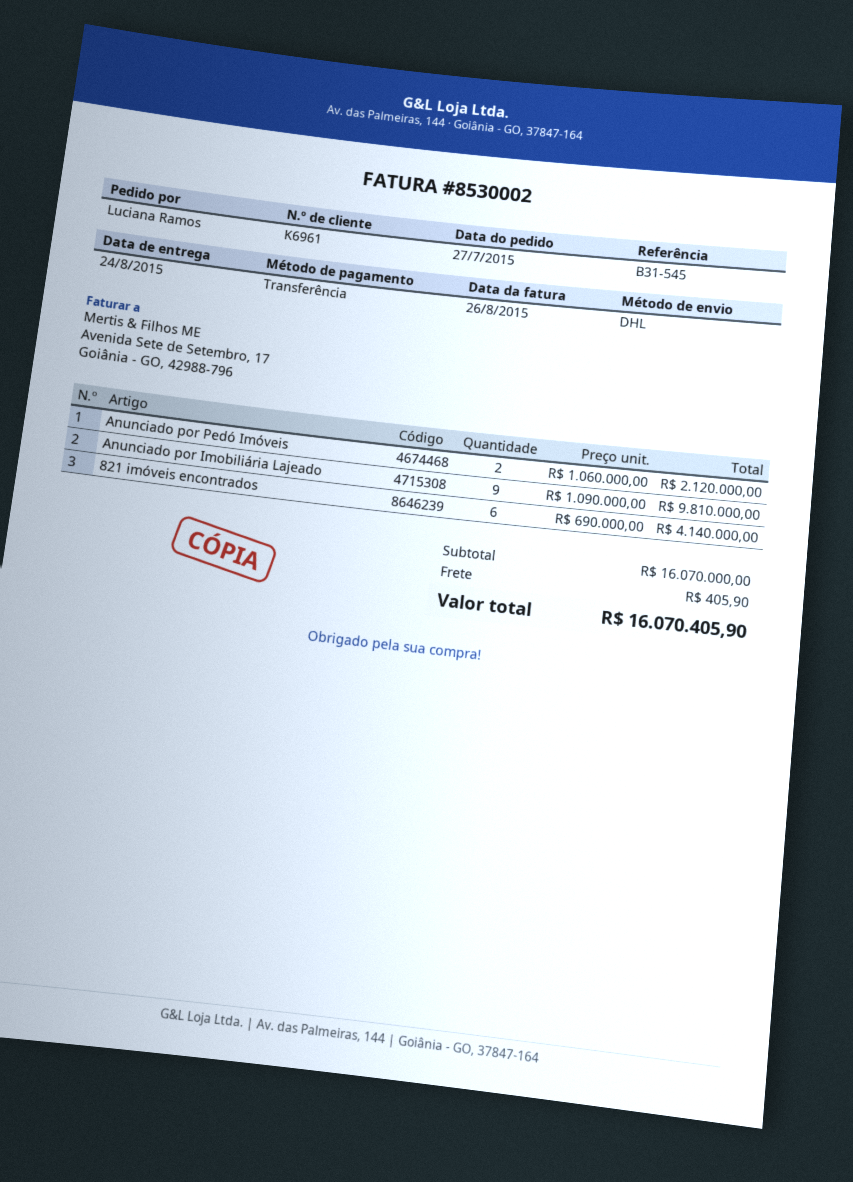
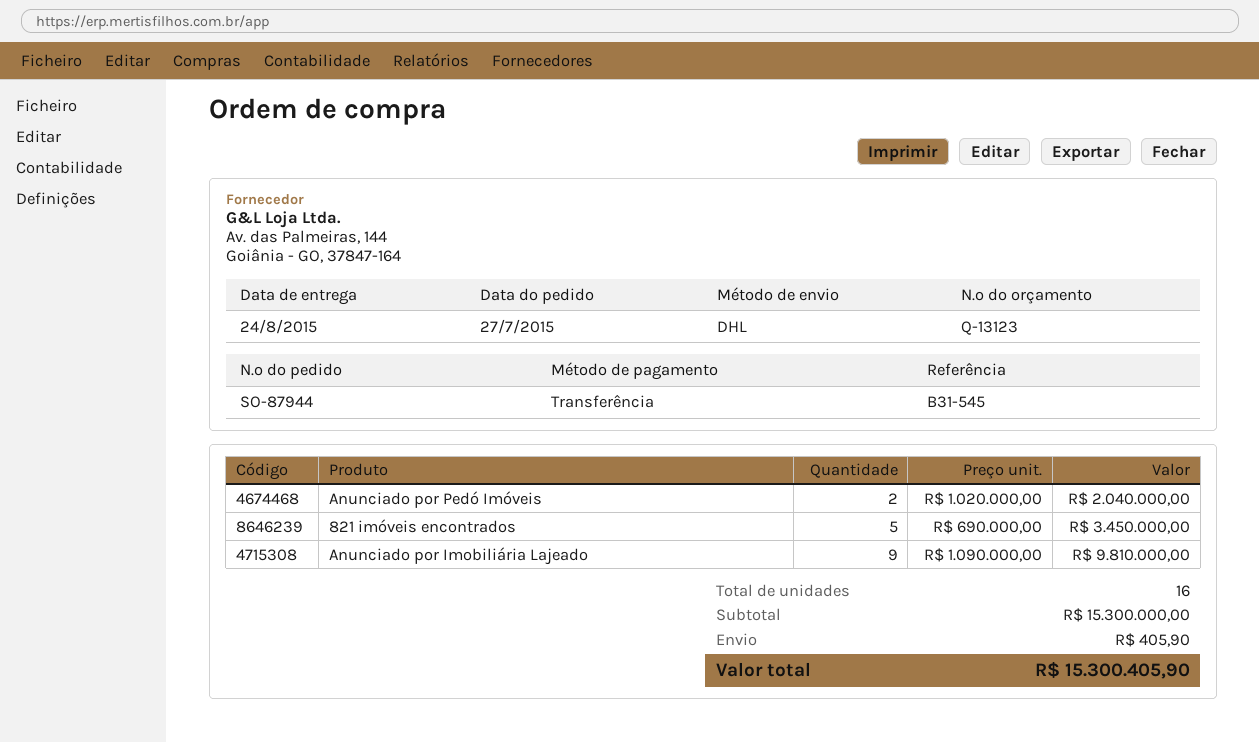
Anunciado por Pedó Imóveis: 2 x 1060000.00 = 2120000.00 -> 2 x 1020000.00 = 2040000.00
821 imóveis encontrados: 6 x 690000.00 = 4140000.00 -> 5 x 690000.00 = 3450000.00
subtotal: 16070000.00 -> 15300000.00
total: 16070405.90 -> 15300405.90

